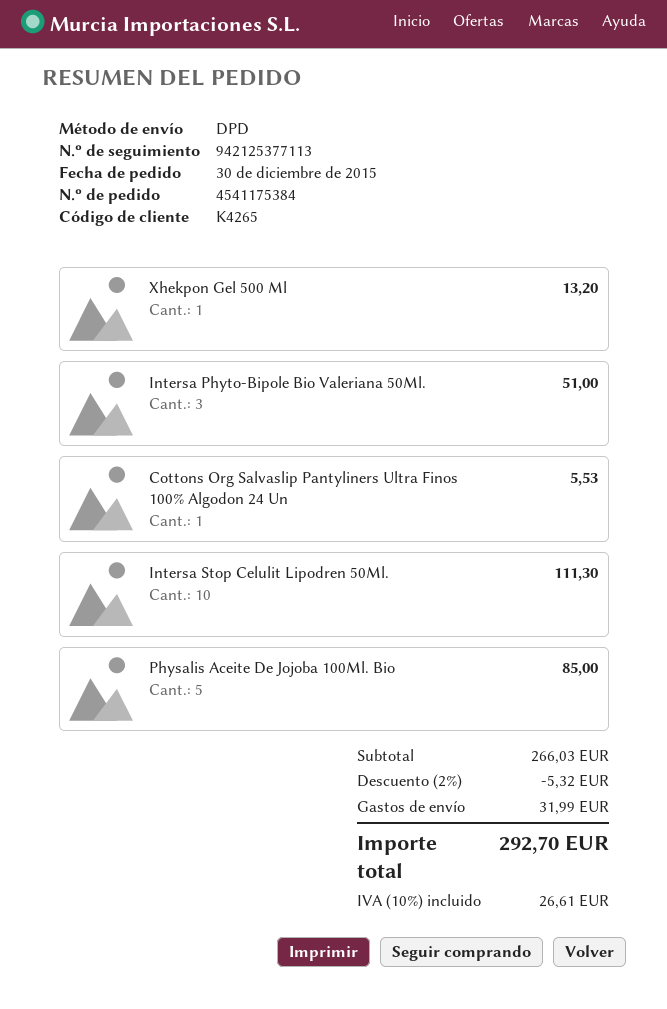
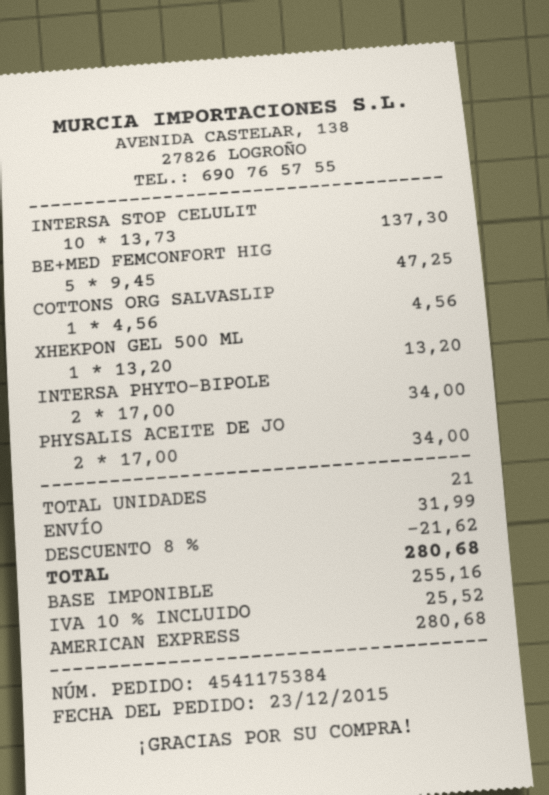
order date: 2015-12-30 -> 2015-12-23
Intersa Phyto-Bipole Bio Valeriana 50Ml.: 3 for 51.00 -> 2 for 34.00
Cottons Org Salvaslip Pantyliners Ultra Finos 100% Algodon 24 Un: 1 for 5.53 -> 1 for 4.56
Intersa Stop Celulit Lipodren 50Ml.: 10 for 111.30 -> 10 for 137.30
Physalis Aceite De Jojoba 100Ml. Bio: 5 for 85.00 -> 2 for 34.00
BE+MED FEMCONFORT HIG: none -> 5 for 47.25
discount: 2% = 5.32 -> 8% = 21.62
tax: 10% = 26.61 -> 10% = 25.52
total: 292.70 -> 280.68

